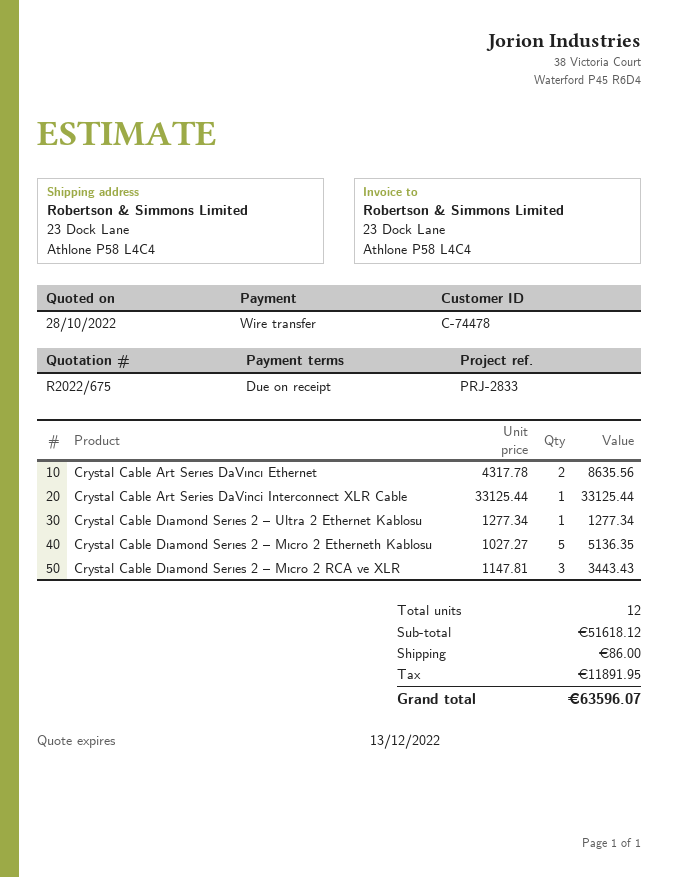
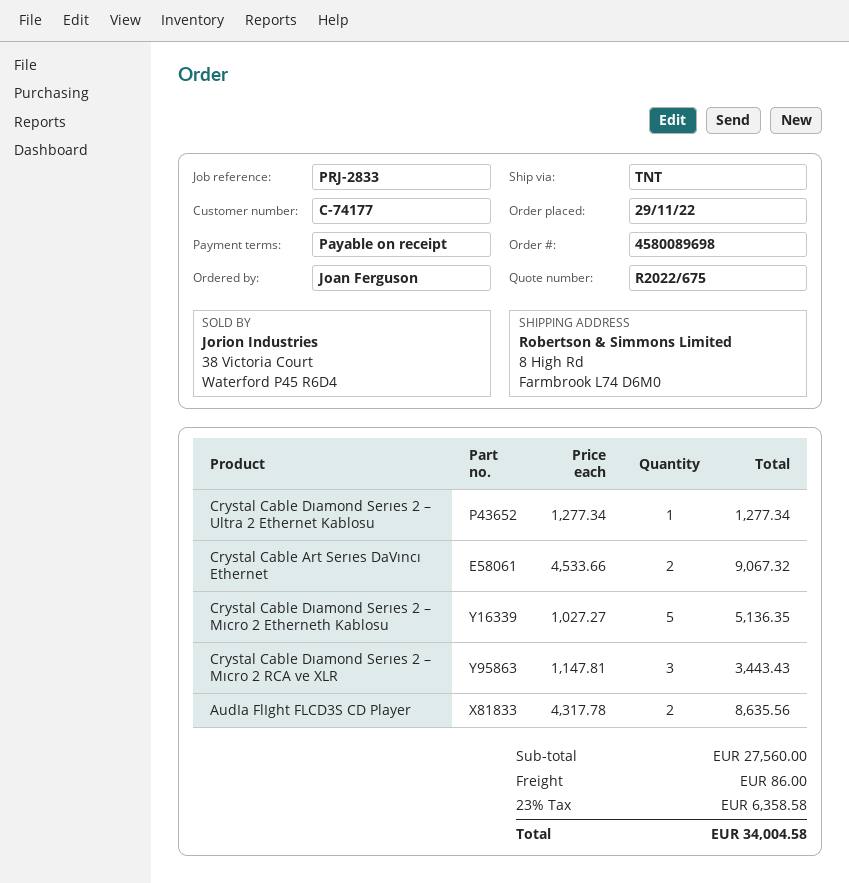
customer number: C-74478 -> C-74177
ship to: 23 Dock Lane, Athlone P58 L4C4 -> 8 High Rd, Farmbrook L74 D6M0
Crystal Cable Art Serıes DaVıncı Ethernet: 2 x 4317.78 = 8635.56 -> 2 x 4533.66 = 9067.32
Crystal Cable Art Series DaVinci Interconnect XLR Cable: 1 x 33125.44 = 33125.44 -> none
AudIa FlIght FLCD3S CD Player: none -> 2 x 4317.78 = 8635.56
subtotal: 51618.12 -> 27560.00
tax: 11891.95 -> 6358.58
total: 63596.07 -> 34004.58

